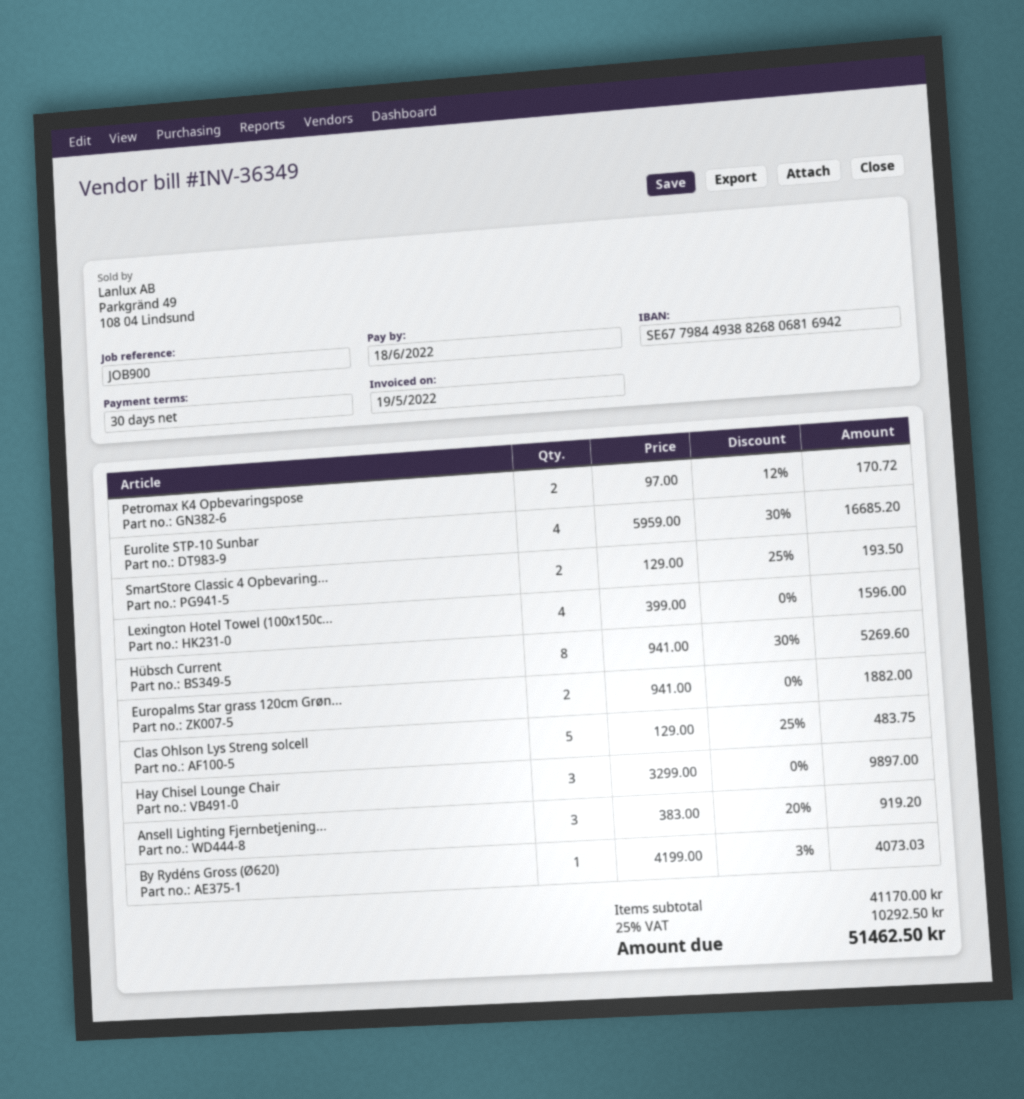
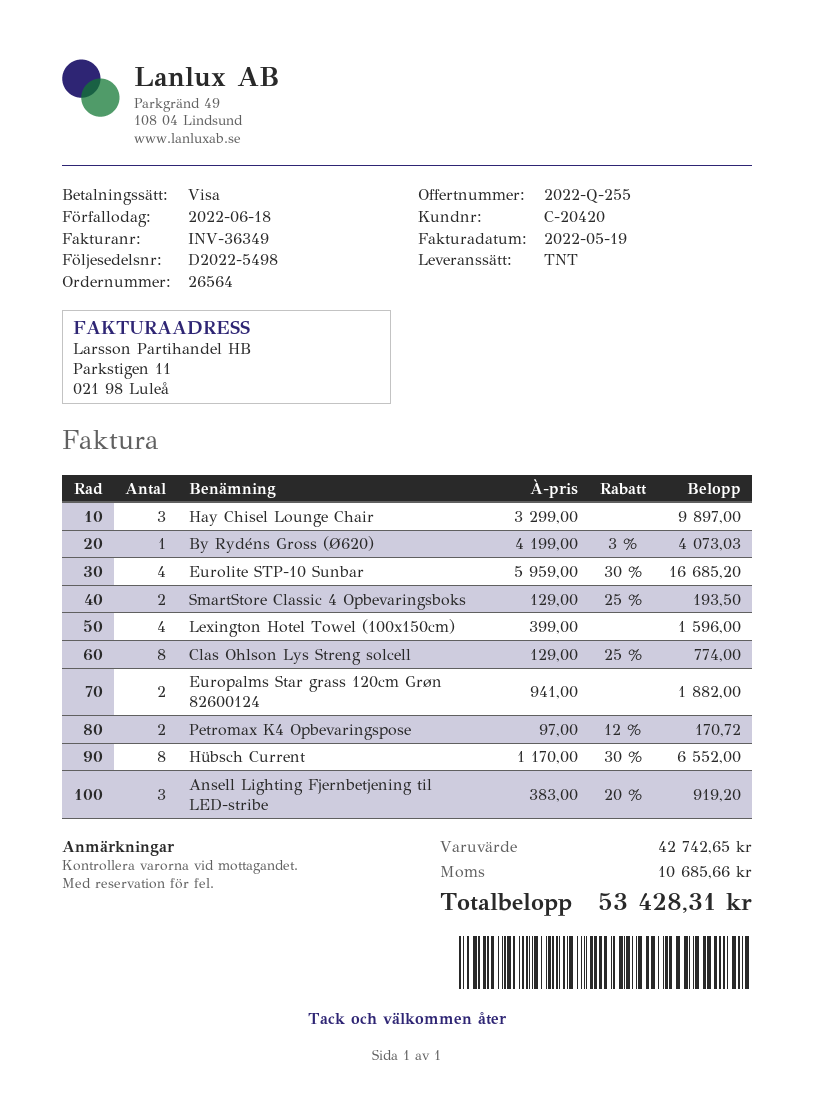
Hübsch Current: 8 x 941.00 - 30% = 5269.60 -> 8 x 1170.00 - 30% = 6552.00
Clas Ohlson Lys Streng solcell: 5 x 129.00 - 25% = 483.75 -> 8 x 129.00 - 25% = 774.00
subtotal: 41170.00 -> 42742.65
tax: 10292.50 -> 10685.66
total: 51462.50 -> 53428.31

